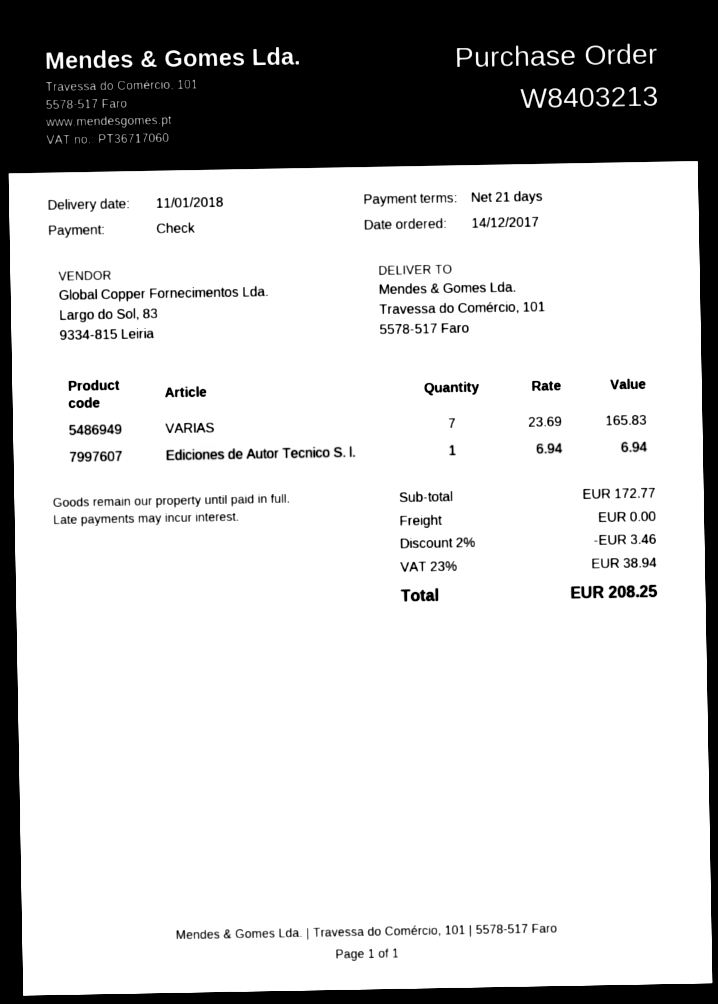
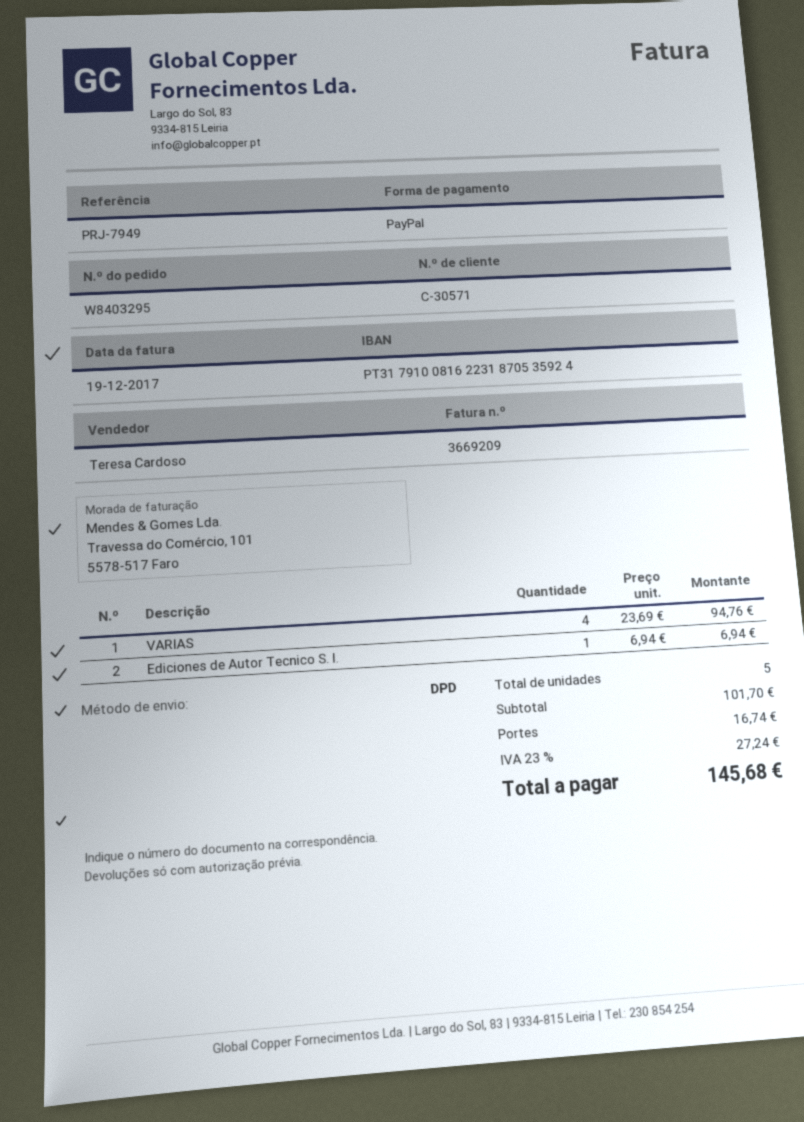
order number: W8403213 -> W8403295
payment method: cheque -> PayPal
VARIAS: 7 x 23.69 = 165.83 -> 4 x 23.69 = 94.76
subtotal: 172.77 -> 101.70
discount: 2% = 3.46 -> none
shipping: 0.00 -> 16.74
tax: 23% = 38.94 -> 23% = 27.24
total: 208.25 -> 145.68

